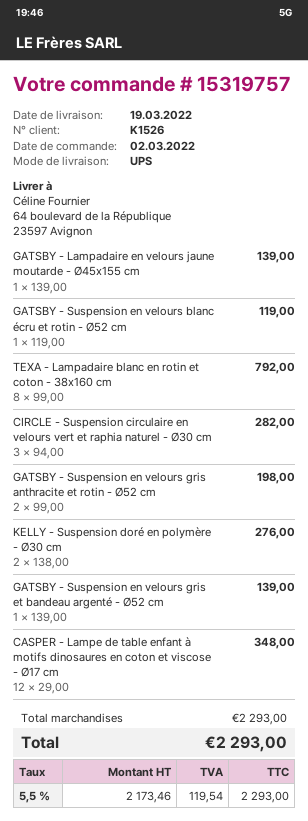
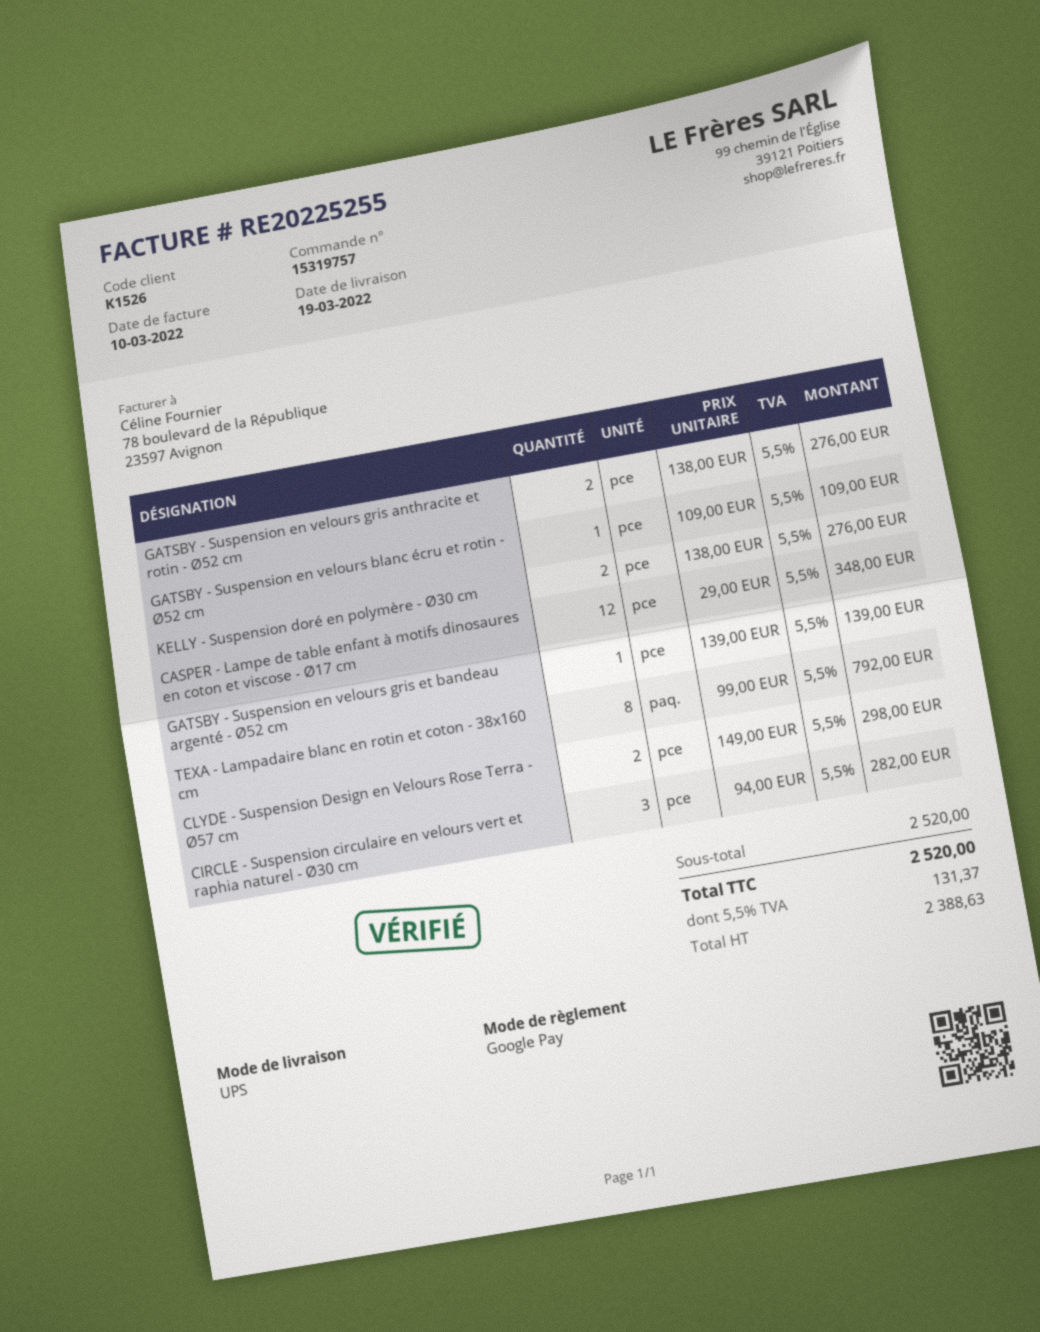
GATSBY - Lampadaire en velours jaune moutarde - Ø45x155 cm: 1 x 139.00 = 139.00 -> none
GATSBY - Suspension en velours blanc écru et rotin - Ø52 cm: 1 x 119.00 = 119.00 -> 1 x 109.00 = 109.00
GATSBY - Suspension en velours gris anthracite et rotin - Ø52 cm: 2 x 99.00 = 198.00 -> 2 x 138.00 = 276.00
CLYDE - Suspension Design en Velours Rose Terra - Ø57 cm: none -> 2 x 149.00 = 298.00
subtotal: 2293.00 -> 2520.00
net: 2173.46 -> 2388.63
tax: 5.5% = 119.54 -> 5.5% = 131.37
total: 2293.00 -> 2520.00

